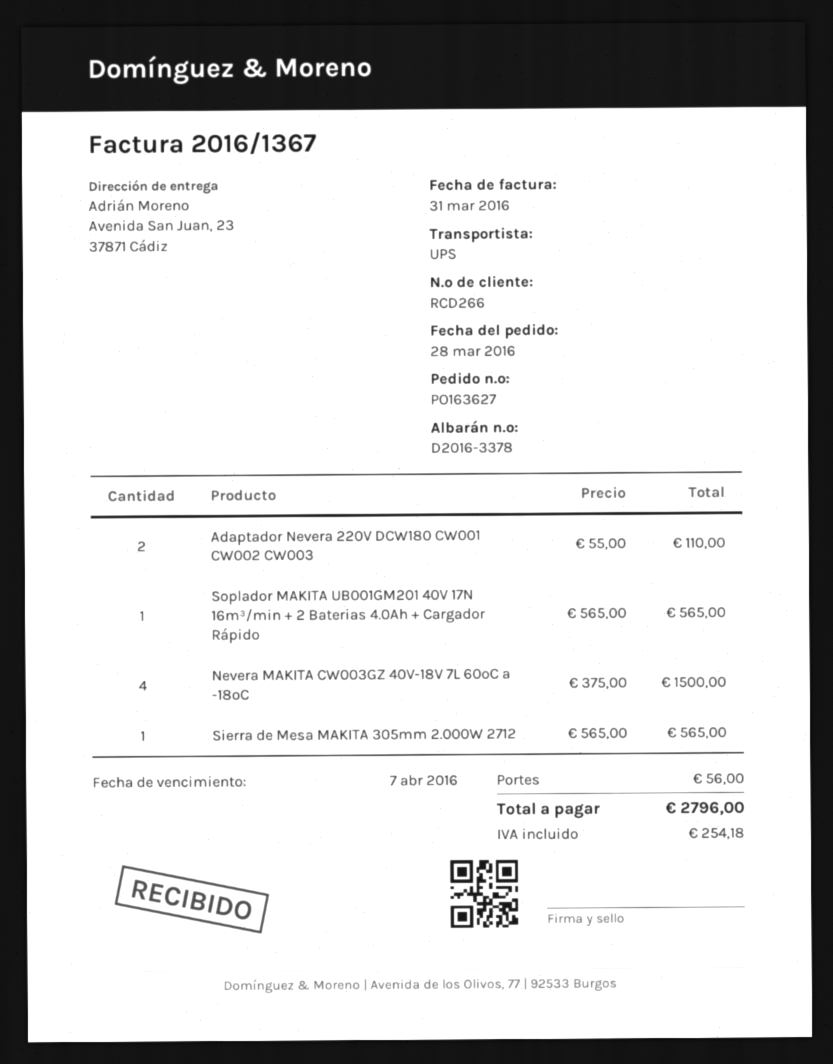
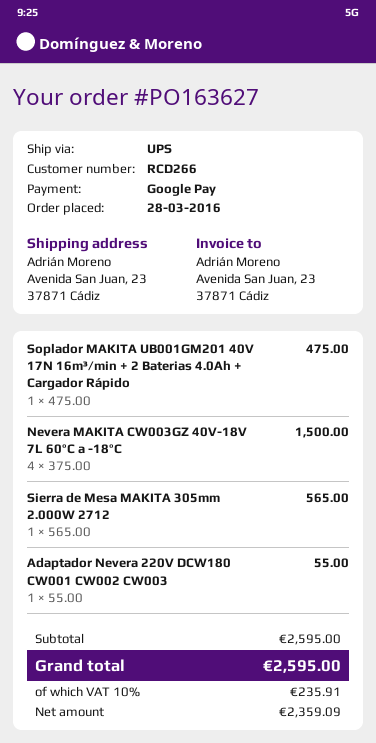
Adaptador Nevera 220V DCW180 CW001 CW002 CW003: 2 x 55.00 = 110.00 -> 1 x 55.00 = 55.00
Soplador MAKITA UB001GM201 40V 17N 16m³/min + 2 Baterias 4.0Ah + Cargador Rápido: 1 x 565.00 = 565.00 -> 1 x 475.00 = 475.00
shipping: 56.00 -> none
tax: 254.18 -> 235.91
total: 2796.00 -> 2595.00

